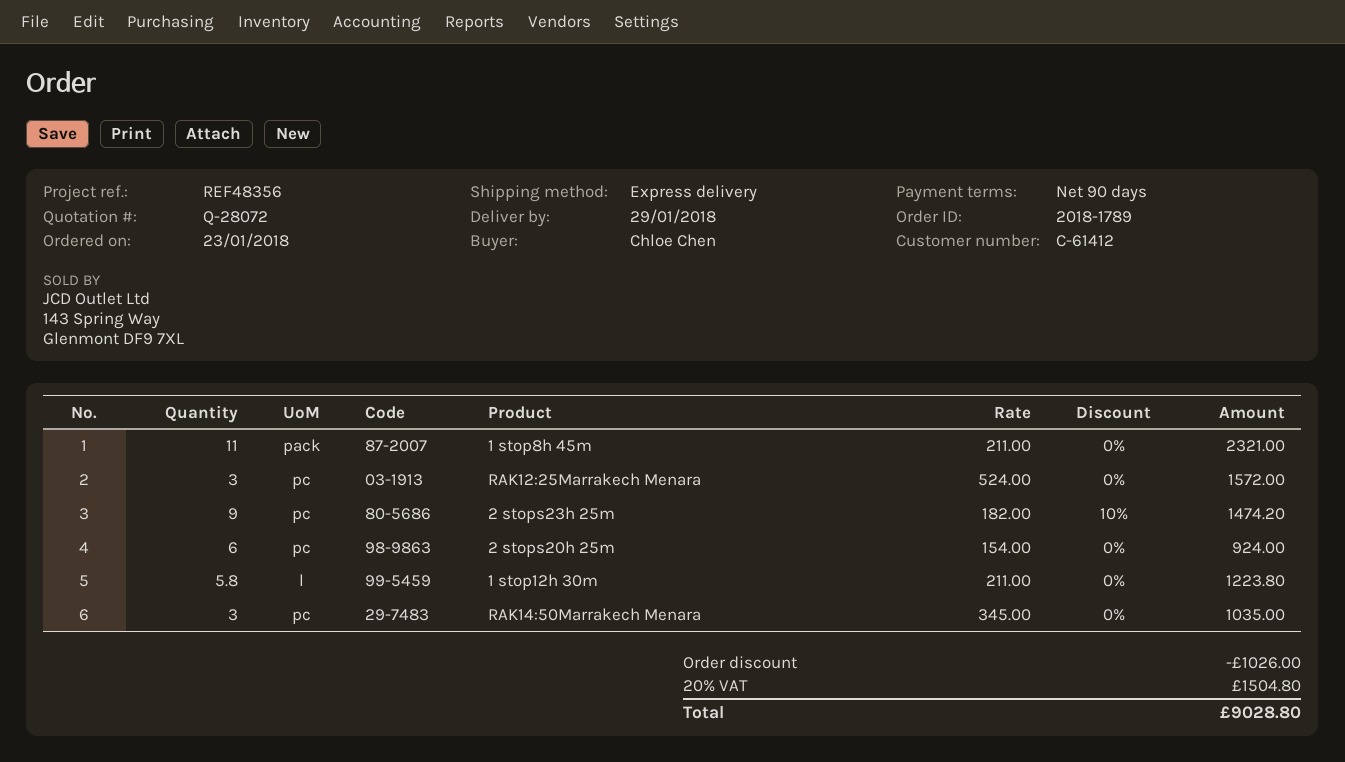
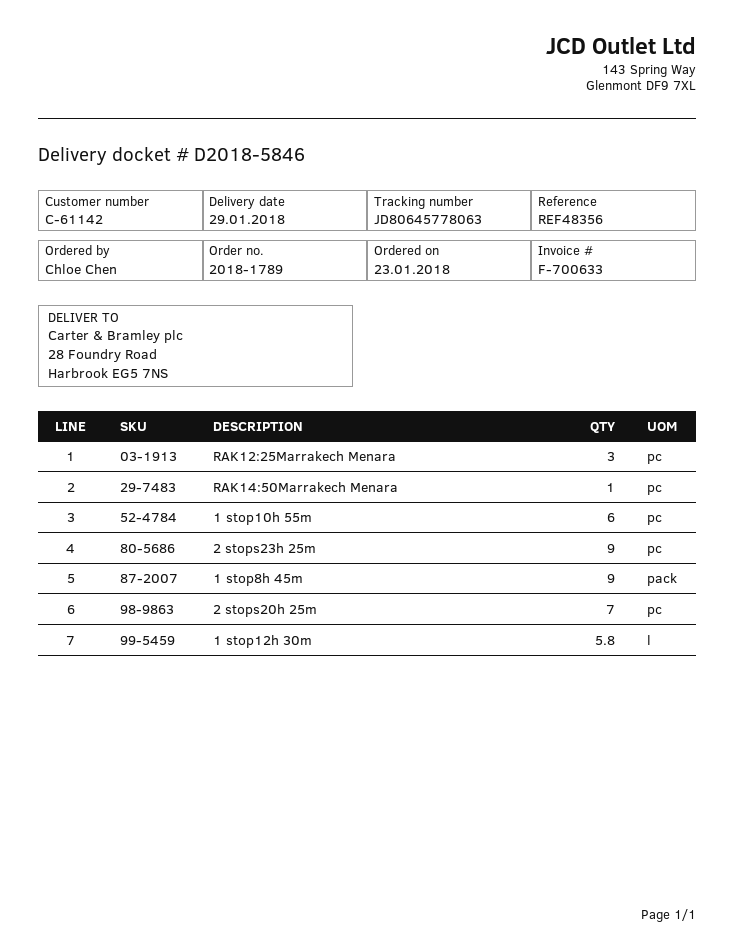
customer number: C-61412 -> C-61142
1 stop8h 45m: 11 -> 9
2 stops20h 25m: 6 -> 7
RAK14:50Marrakech Menara: 3 -> 1
1 stop10h 55m: none -> 6

